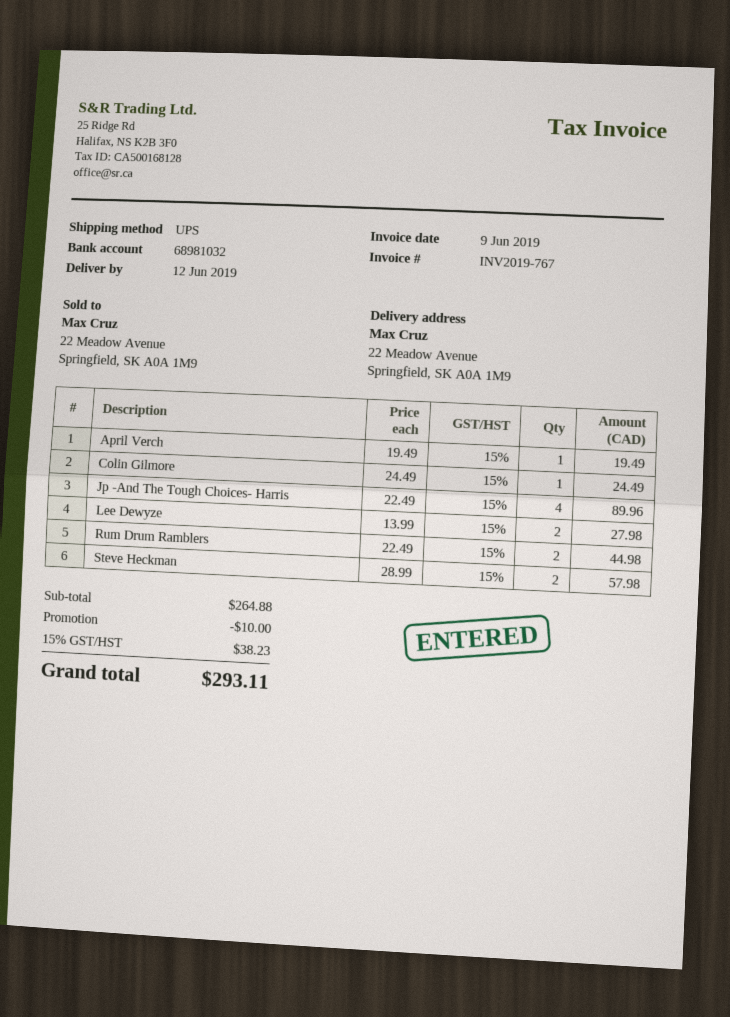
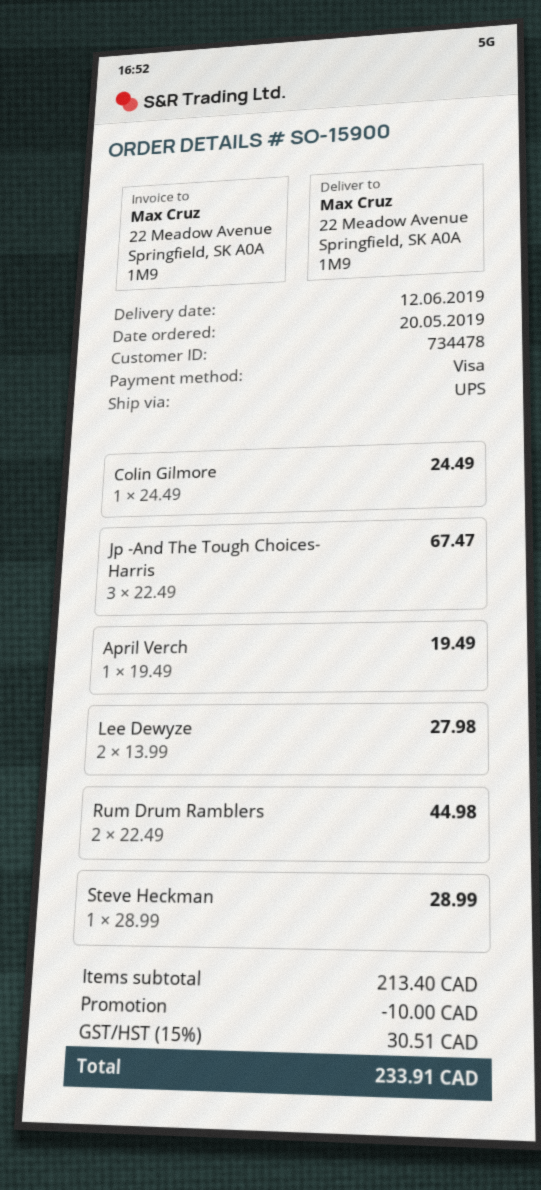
Jp -And The Tough Choices- Harris: 4 x 22.49 = 89.96 -> 3 x 22.49 = 67.47
Steve Heckman: 2 x 28.99 = 57.98 -> 1 x 28.99 = 28.99
subtotal: 264.88 -> 213.40
tax: 15% = 38.23 -> 15% = 30.51
total: 293.11 -> 233.91

